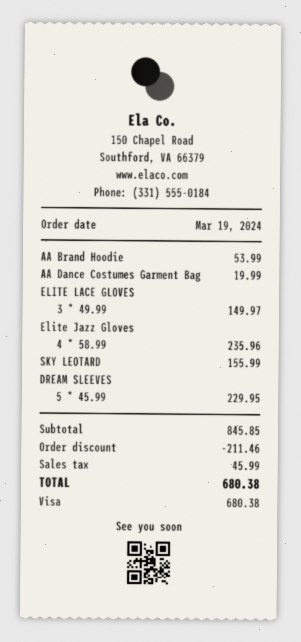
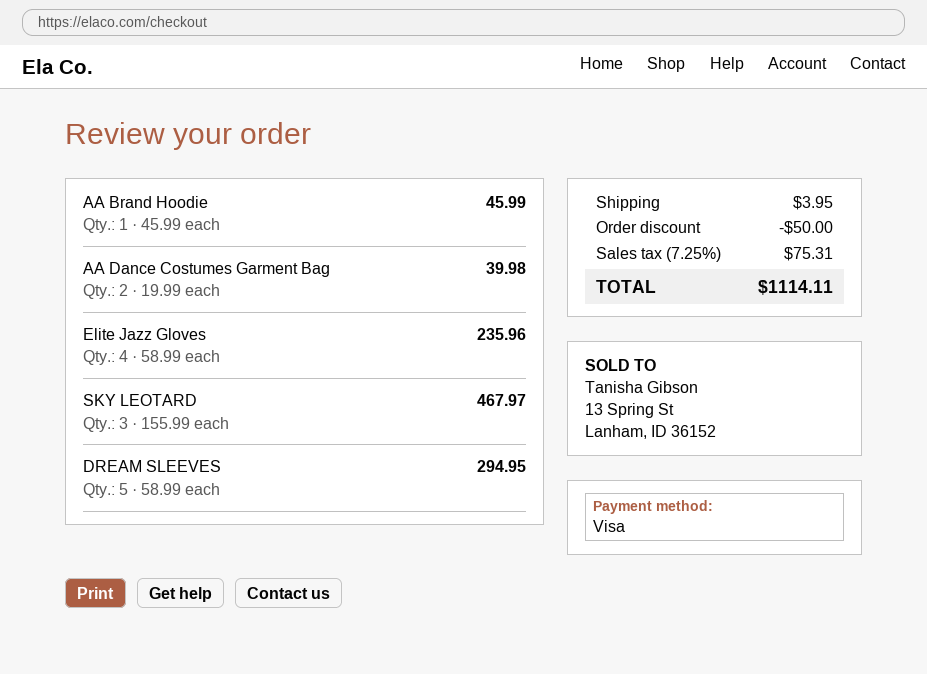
AA Brand Hoodie: 1 x 53.99 = 53.99 -> 1 x 45.99 = 45.99
AA Dance Costumes Garment Bag: 1 x 19.99 = 19.99 -> 2 x 19.99 = 39.98
ELITE LACE GLOVES: 3 x 49.99 = 149.97 -> none
SKY LEOTARD: 1 x 155.99 = 155.99 -> 3 x 155.99 = 467.97
DREAM SLEEVES: 5 x 45.99 = 229.95 -> 5 x 58.99 = 294.95
discount: 211.46 -> 50.00
shipping: none -> 3.95
tax: 45.99 -> 75.31
total: 680.38 -> 1114.11

